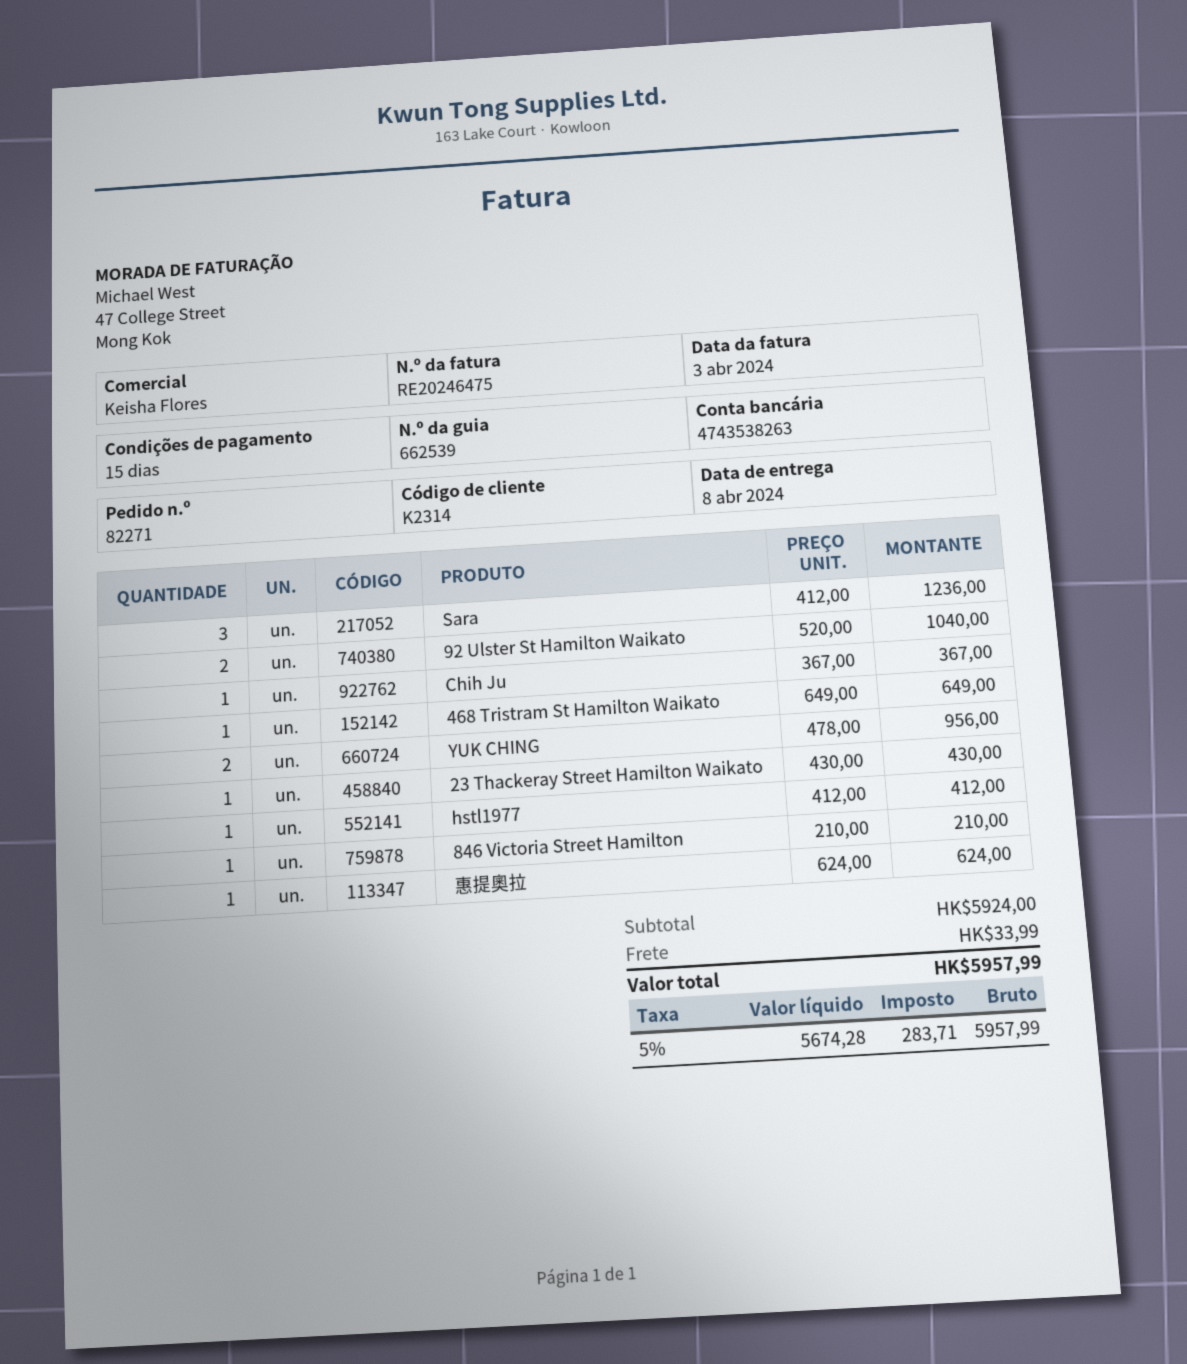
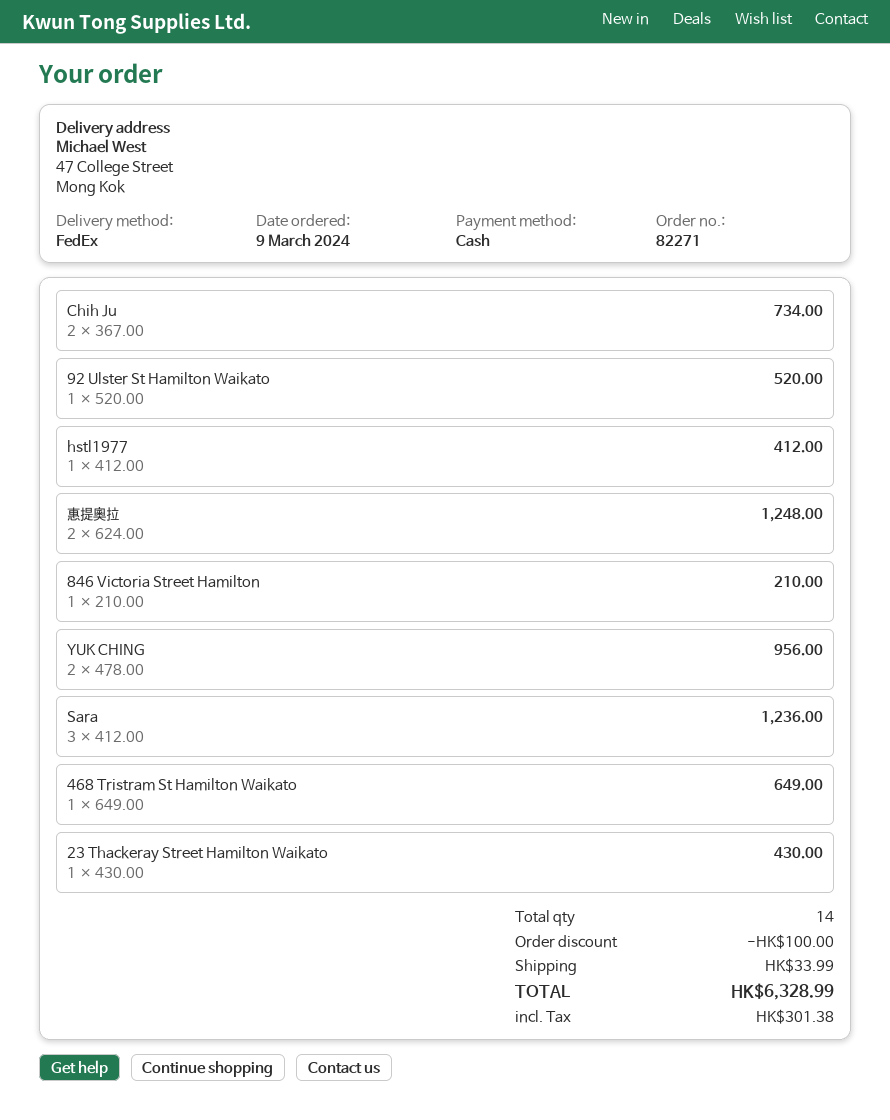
92 Ulster St Hamilton Waikato: 2 x 520.00 = 1040.00 -> 1 x 520.00 = 520.00
Chih Ju: 1 x 367.00 = 367.00 -> 2 x 367.00 = 734.00
惠提奧拉: 1 x 624.00 = 624.00 -> 2 x 624.00 = 1248.00
discount: none -> 100.00
tax: 283.71 -> 301.38
total: 5957.99 -> 6328.99

